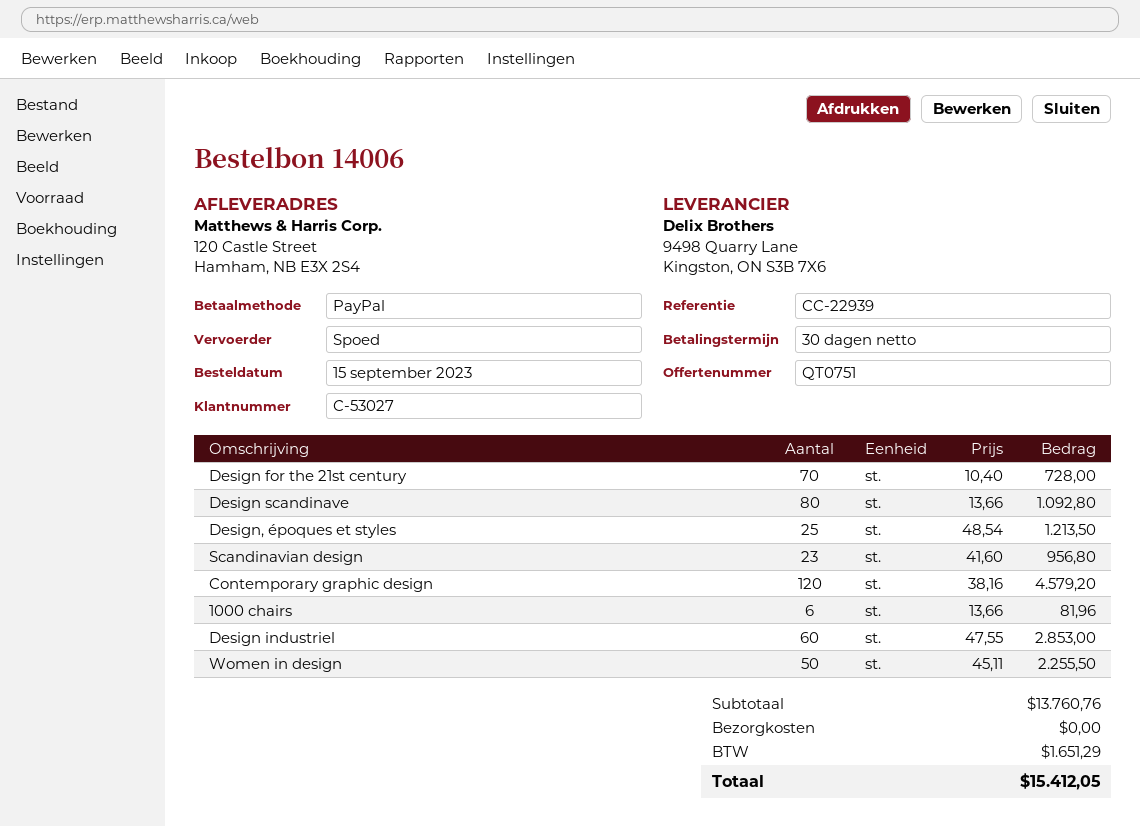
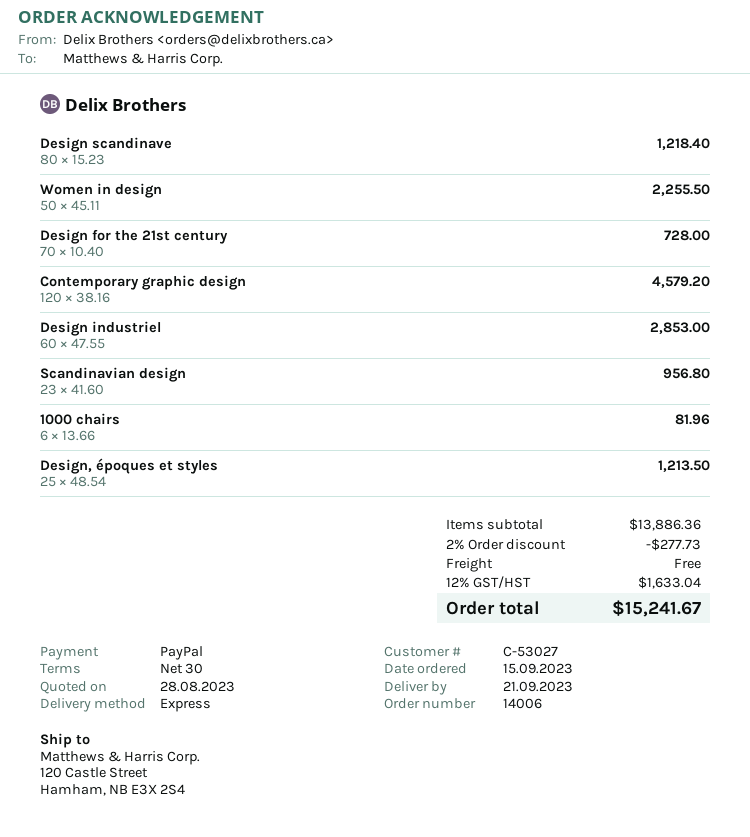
Design scandinave: 80 x 13.66 = 1092.80 -> 80 x 15.23 = 1218.40
subtotal: 13760.76 -> 13886.36
discount: none -> 2% = 277.73
tax: 1651.29 -> 1633.04
total: 15412.05 -> 15241.67

